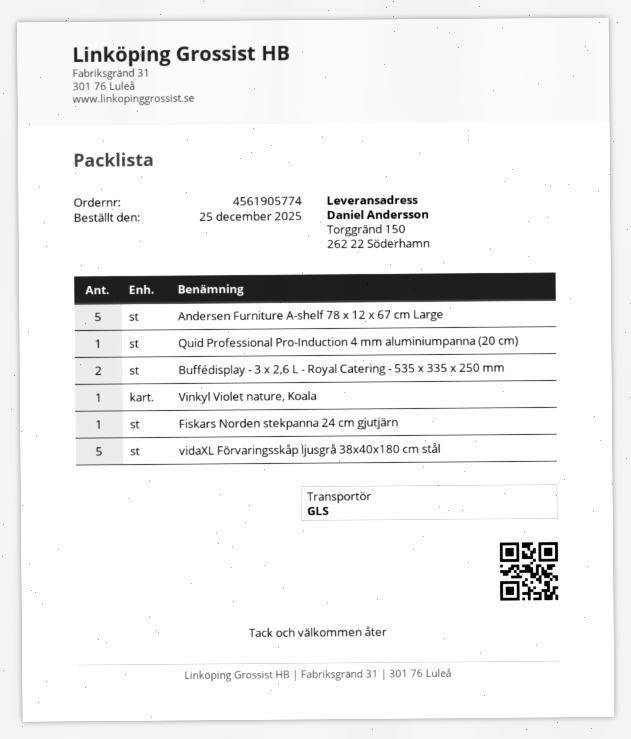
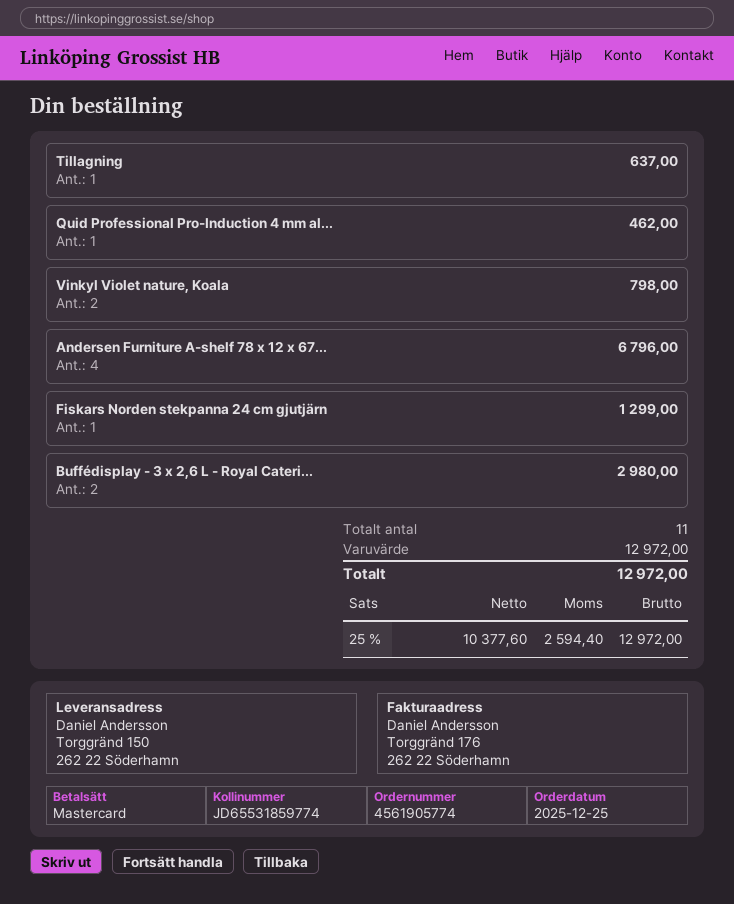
Andersen Furniture A-shelf 78 x 12 x 67 cm Large: 5 -> 4
Vinkyl Violet nature, Koala: 1 -> 2
vidaXL Förvaringsskåp ljusgrå 38x40x180 cm stål: 5 -> none
Tillagning: none -> 1

